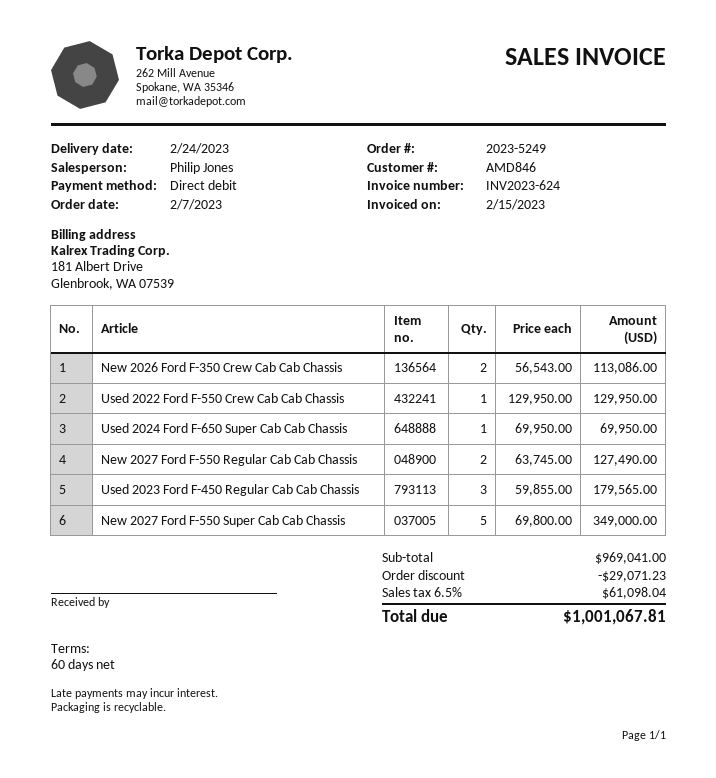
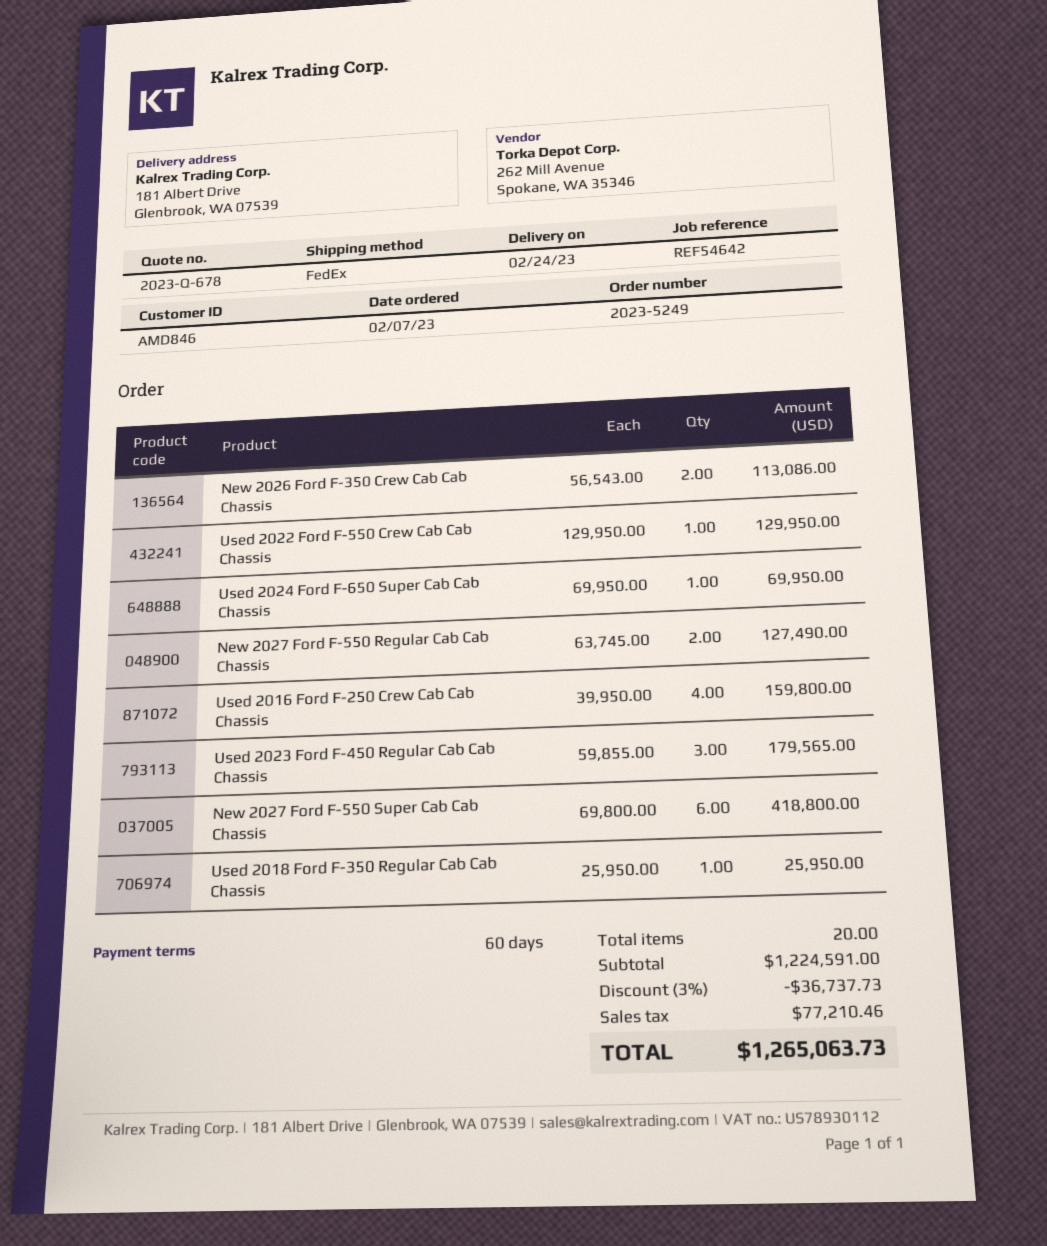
New 2027 Ford F-550 Super Cab Cab Chassis: 5 x 69800.00 = 349000.00 -> 6 x 69800.00 = 418800.00
Used 2016 Ford F-250 Crew Cab Cab Chassis: none -> 4 x 39950.00 = 159800.00
Used 2018 Ford F-350 Regular Cab Cab Chassis: none -> 1 x 25950.00 = 25950.00
subtotal: 969041.00 -> 1224591.00
discount: 29071.23 -> 36737.73
tax: 61098.04 -> 77210.46
total: 1001067.81 -> 1265063.73

